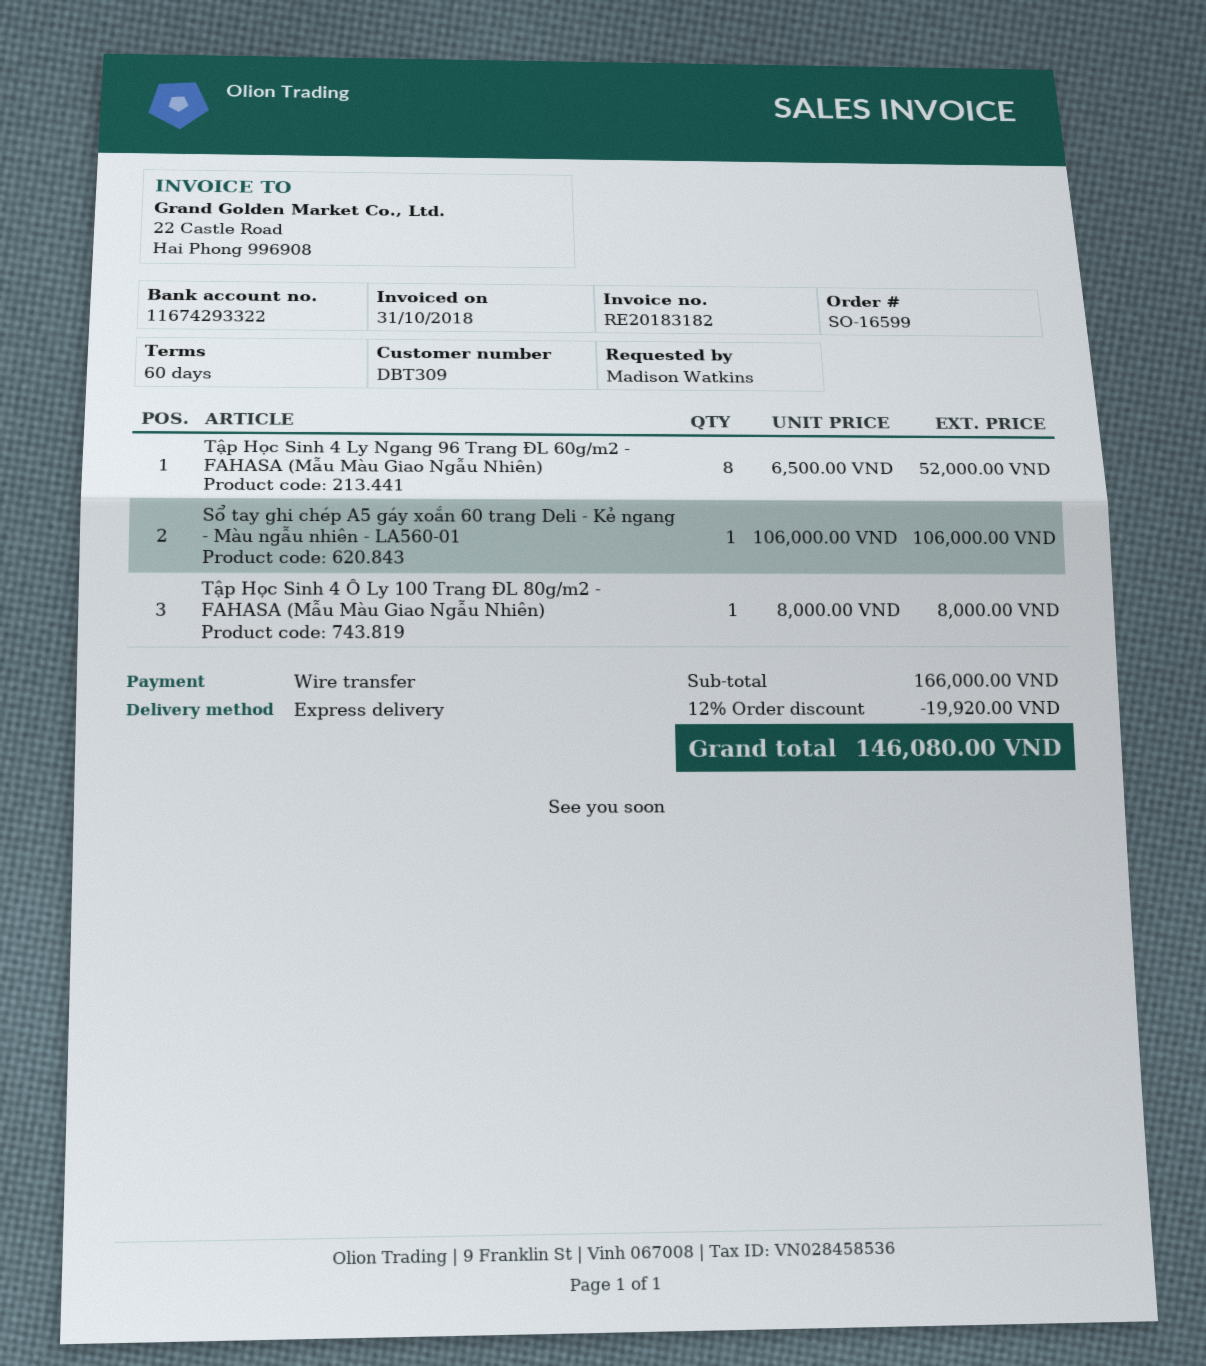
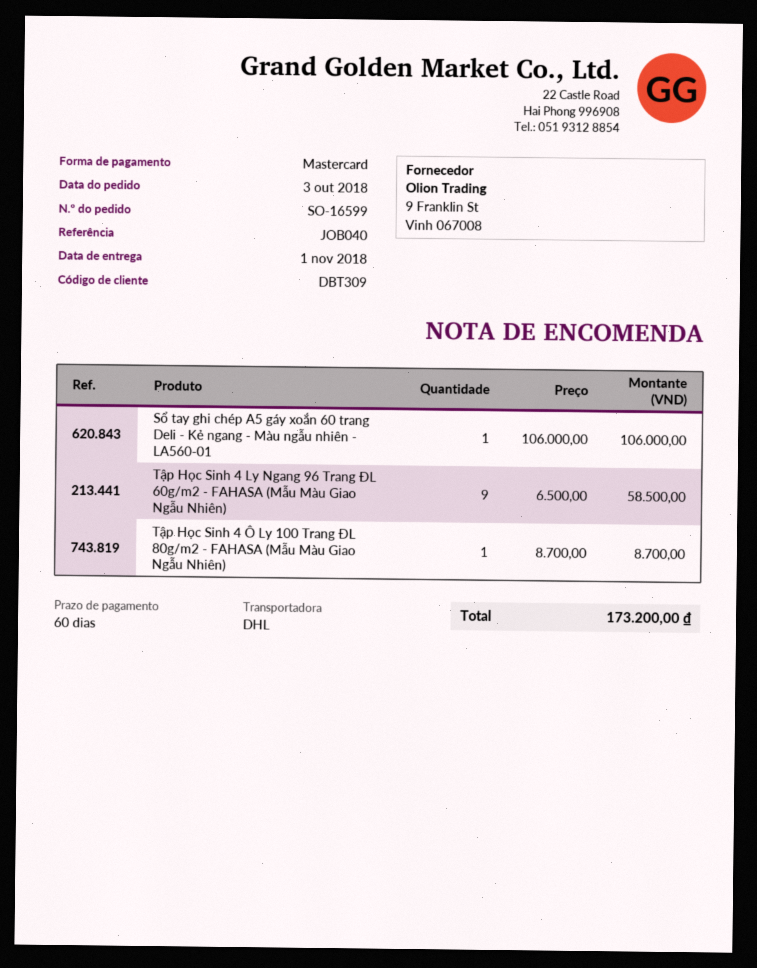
payment method: bank transfer -> Mastercard
shipping method: express -> DHL
Tập Học Sinh 4 Ly Ngang 96 Trang ĐL 60g/m2 - FAHASA (Mẫu Màu Giao Ngẫu Nhiên): 8 x 6500.00 = 52000.00 -> 9 x 6500.00 = 58500.00
Tập Học Sinh 4 Ô Ly 100 Trang ĐL 80g/m2 - FAHASA (Mẫu Màu Giao Ngẫu Nhiên): 1 x 8000.00 = 8000.00 -> 1 x 8700.00 = 8700.00
discount: 12% = 19920.00 -> none
total: 146080.00 -> 173200.00

